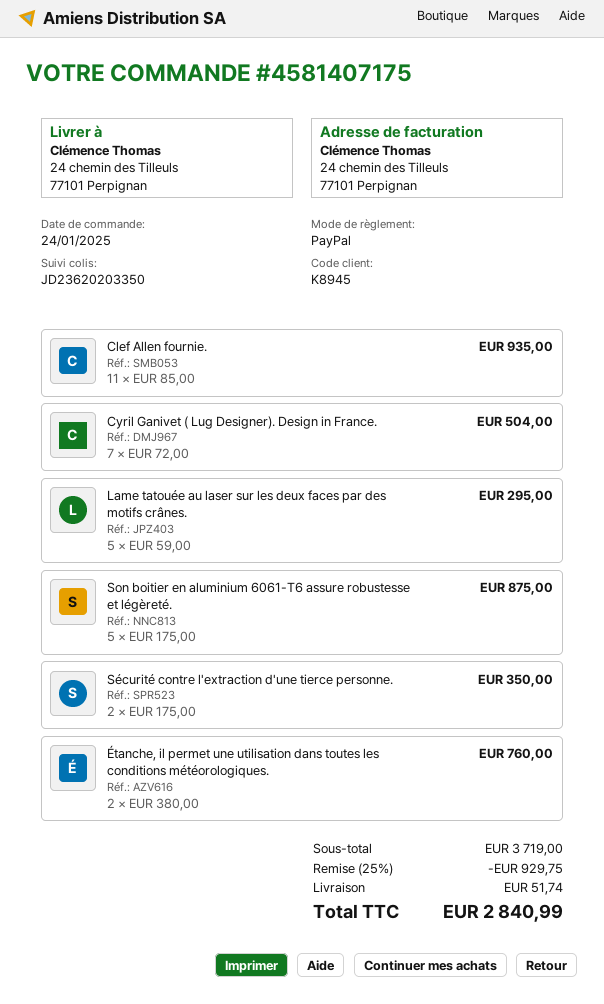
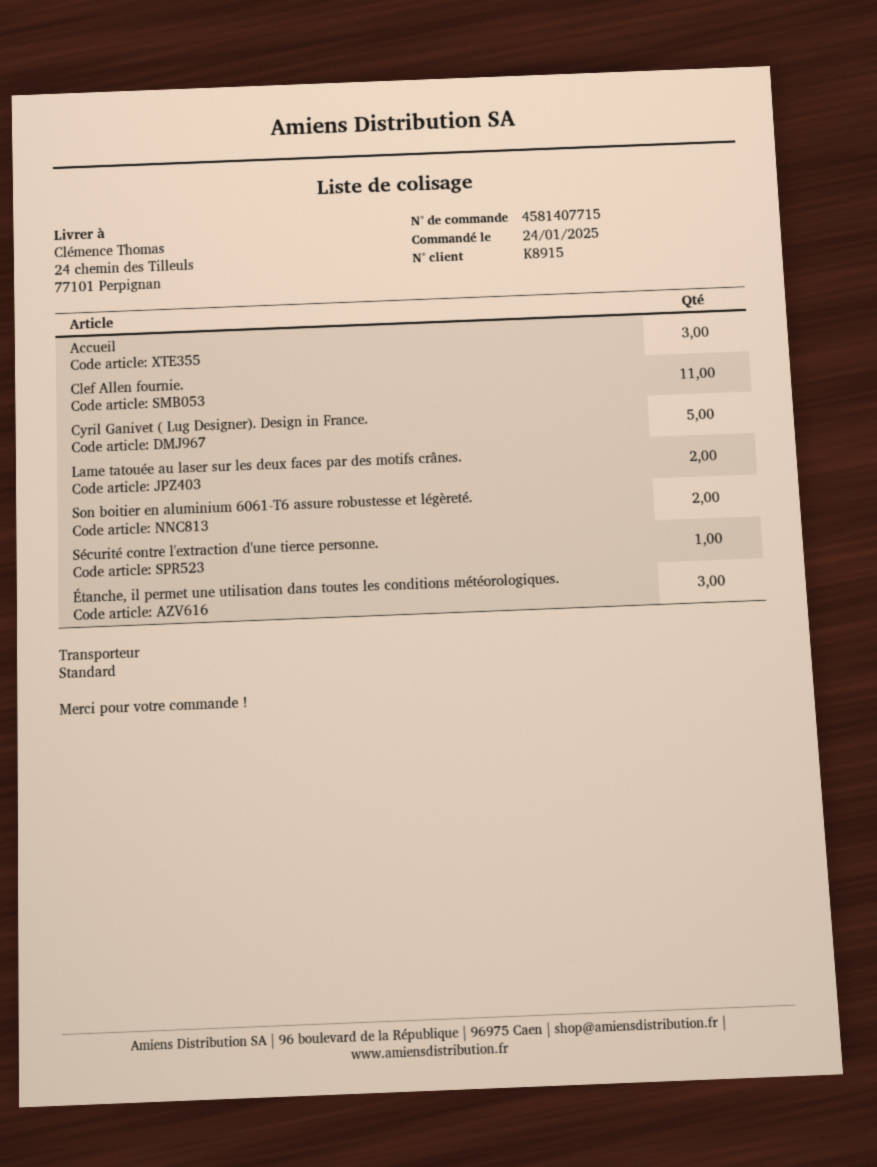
order number: 4581407175 -> 4581407715
customer number: K8945 -> K8915
Cyril Ganivet ( Lug Designer). Design in France.: 7 -> 5
Lame tatouée au laser sur les deux faces par des motifs crânes.: 5 -> 2
Son boitier en aluminium 6061-T6 assure robustesse et légèreté.: 5 -> 2
Sécurité contre l'extraction d'une tierce personne.: 2 -> 1
Étanche, il permet une utilisation dans toutes les conditions météorologiques.: 2 -> 3
Accueil: none -> 3

